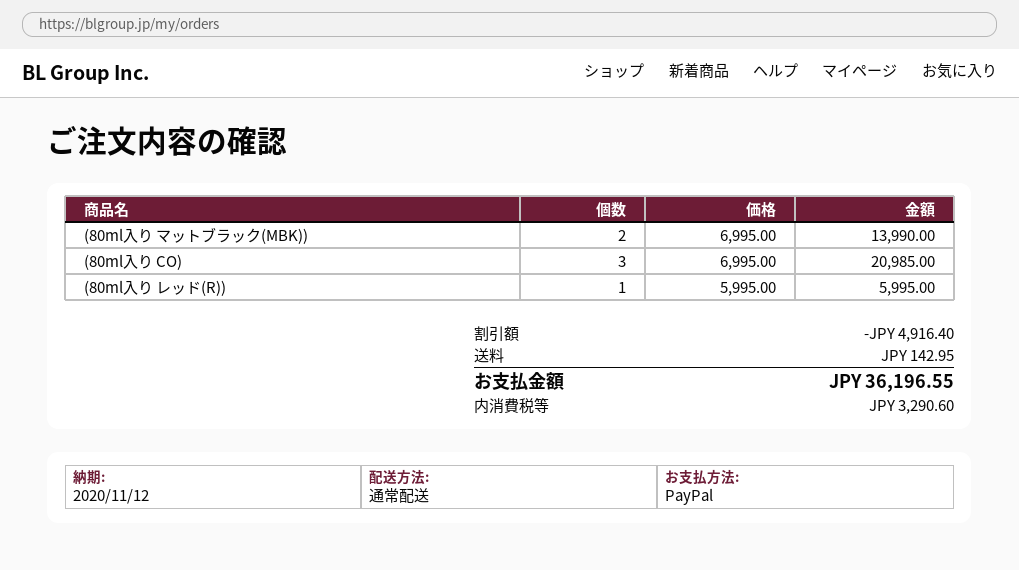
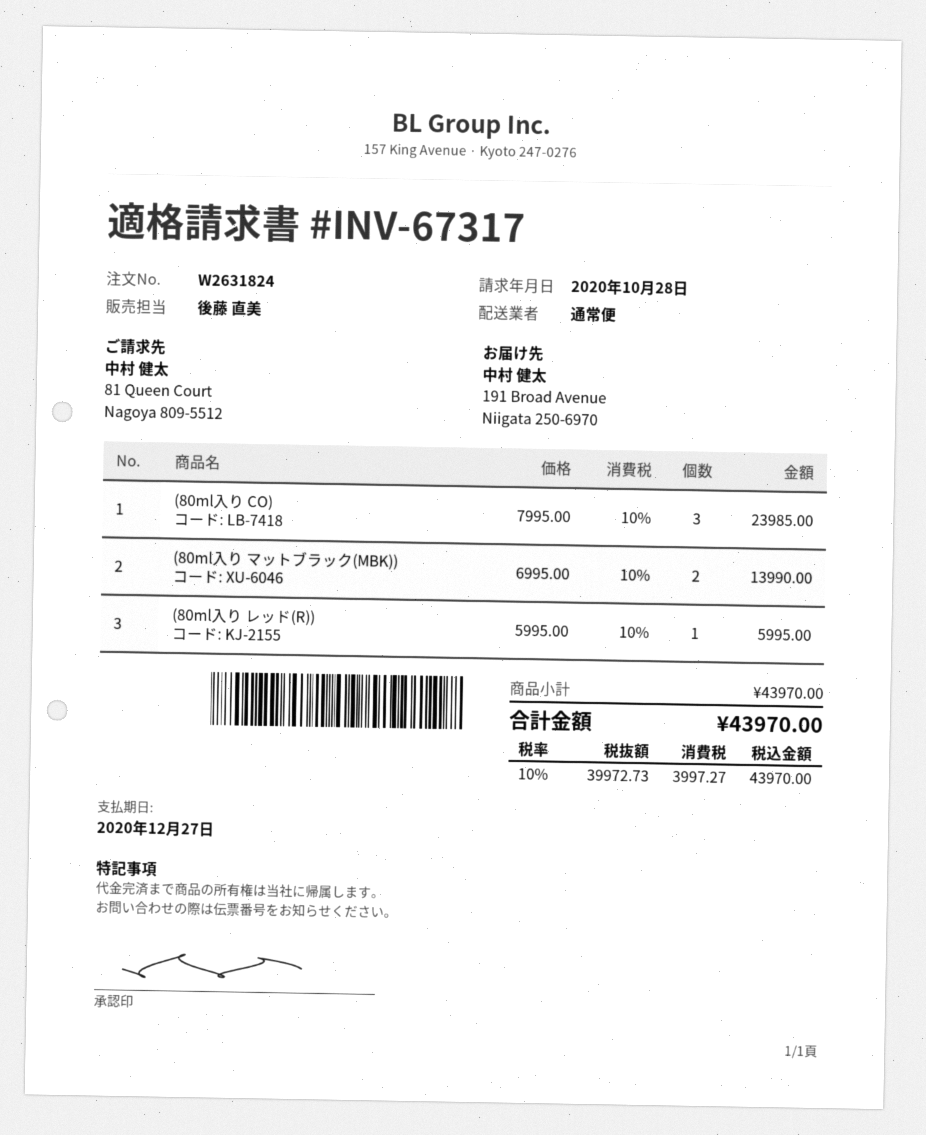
(80ml入り CO): 3 x 6995.00 = 20985.00 -> 3 x 7995.00 = 23985.00
discount: 4916.40 -> none
shipping: 142.95 -> none
tax: 3290.60 -> 3997.27
total: 36196.55 -> 43970.00

